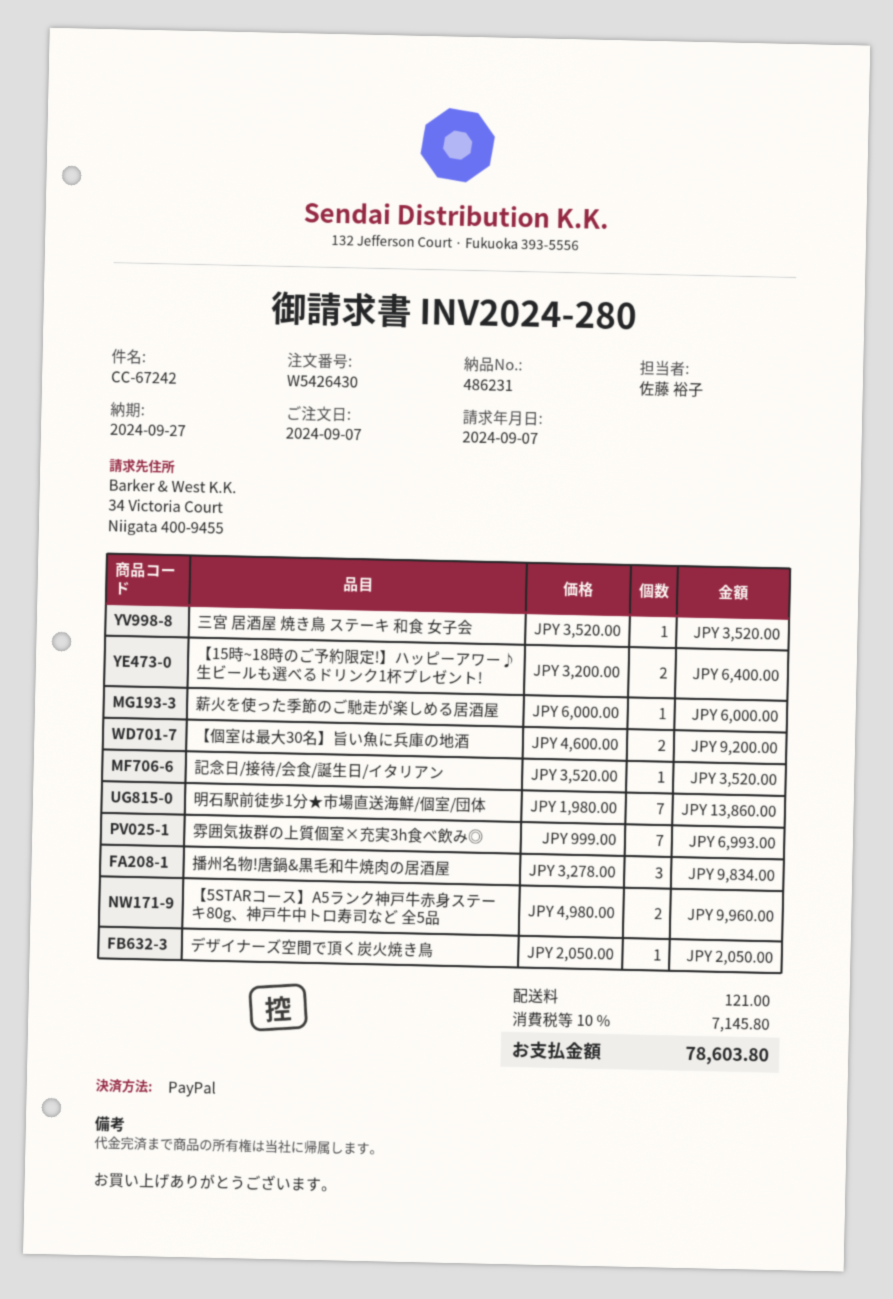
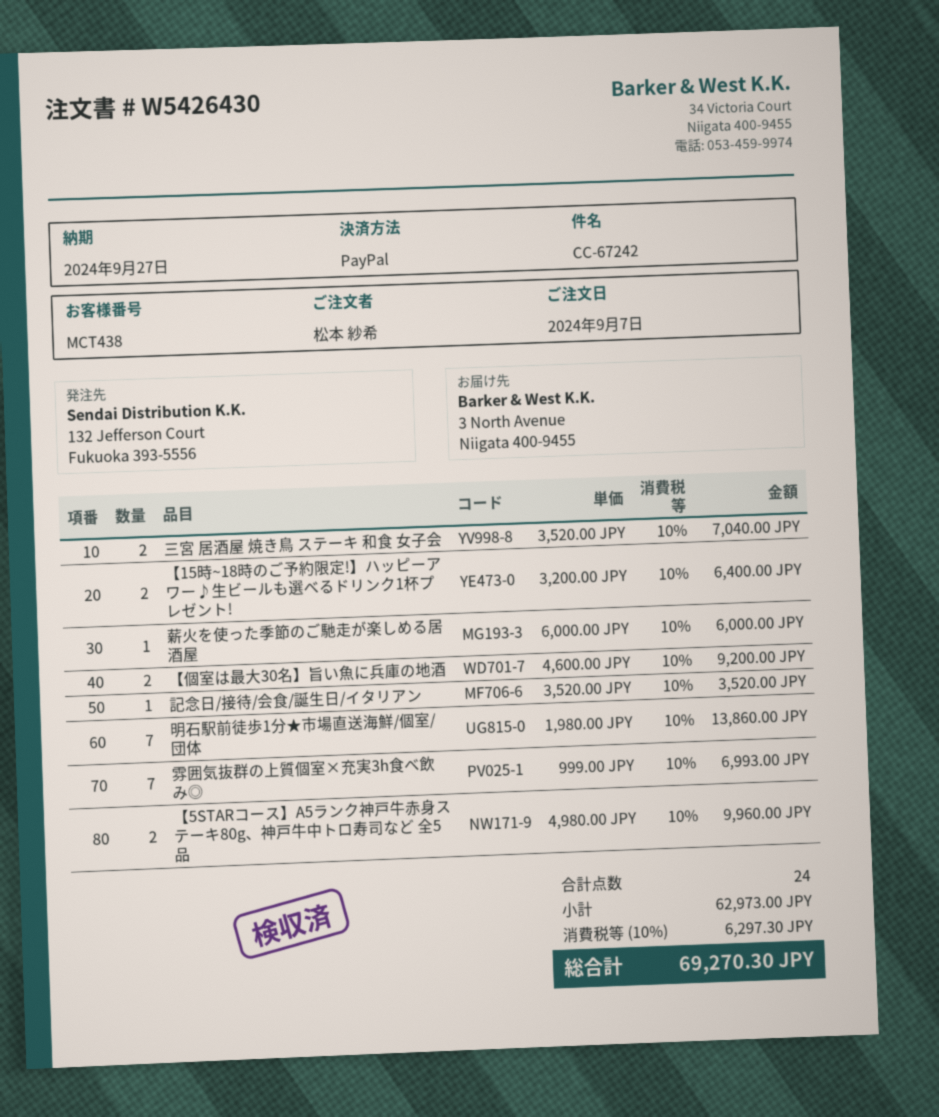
三宮 居酒屋 焼き鳥 ステーキ 和食 女子会: 1 x 3520.00 = 3520.00 -> 2 x 3520.00 = 7040.00
播州名物!唐鍋&黒毛和牛焼肉の居酒屋: 3 x 3278.00 = 9834.00 -> none
デザイナーズ空間で頂く炭火焼き鳥: 1 x 2050.00 = 2050.00 -> none
shipping: 121.00 -> none
tax: 10% = 7145.80 -> 10% = 6297.30
total: 78603.80 -> 69270.30

